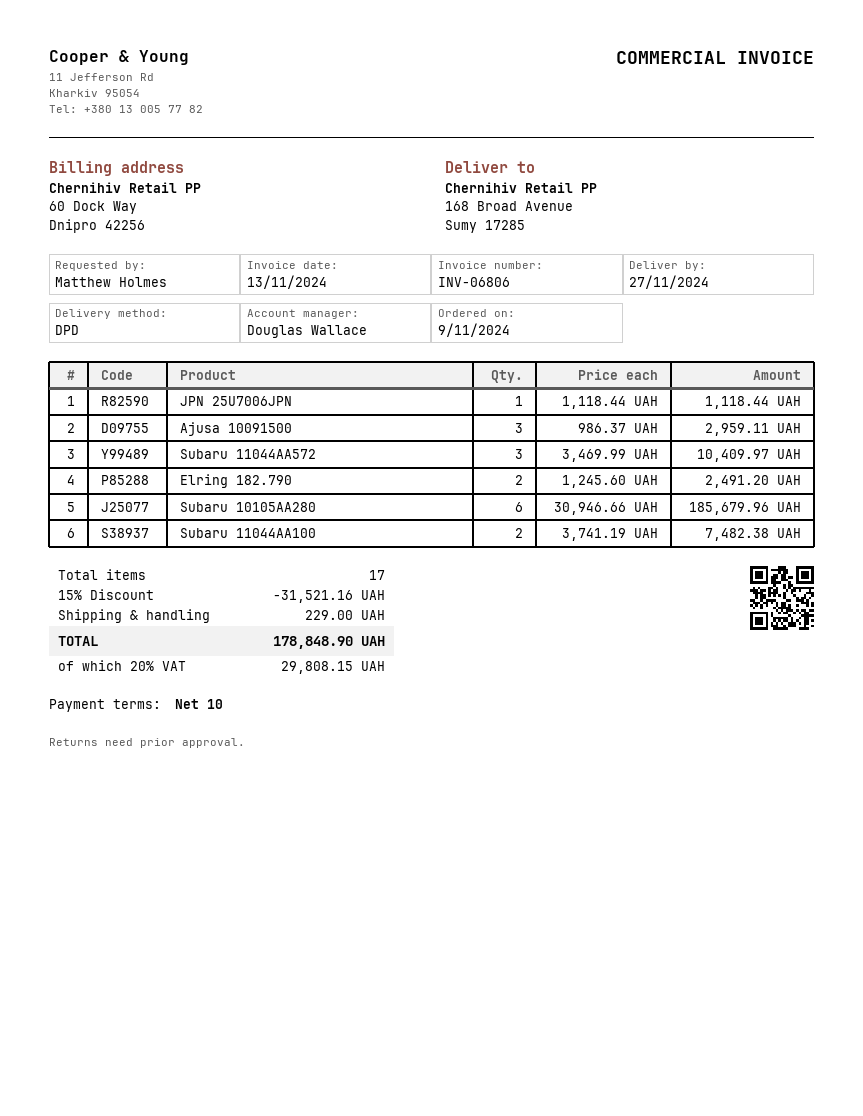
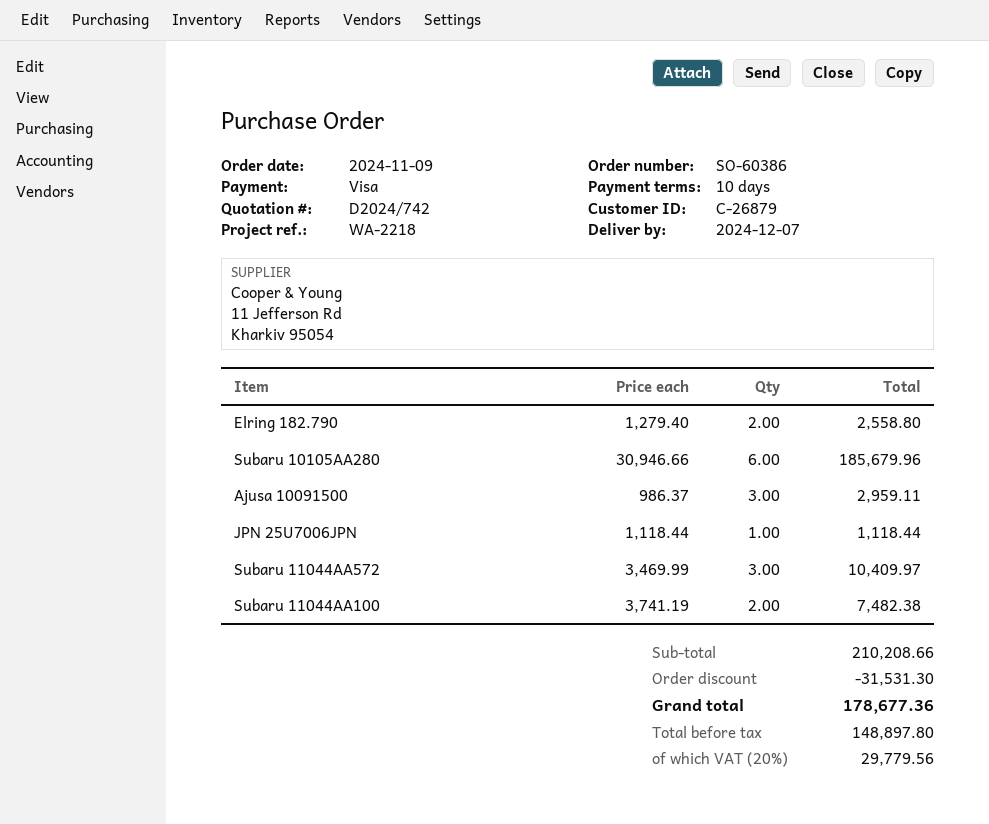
delivery date: 2024-11-27 -> 2024-12-07
Elring 182.790: 2 x 1245.60 = 2491.20 -> 2 x 1279.40 = 2558.80
discount: 31521.16 -> 31531.30
shipping: 229.00 -> none
tax: 20% = 29808.15 -> 20% = 29779.56
total: 178848.90 -> 178677.36

